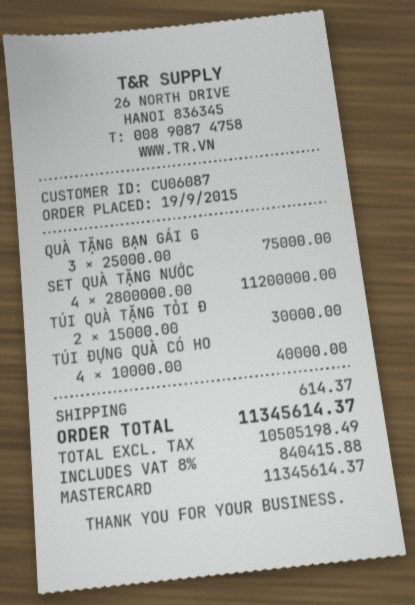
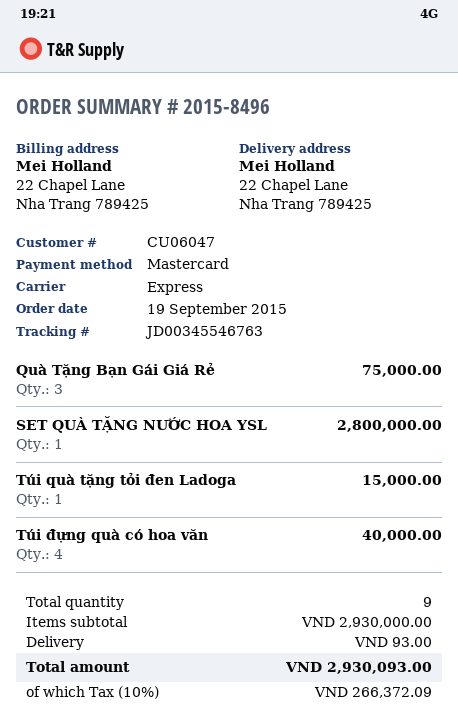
customer number: CU06087 -> CU06047
SET QUÀ TẶNG NƯỚC: 4 for 11200000.00 -> 1 for 2800000.00
TÚI QUÀ TẶNG TỎI Đ: 2 for 30000.00 -> 1 for 15000.00
shipping: 614.37 -> 93.00
tax: 8% = 840415.88 -> 10% = 266372.09
total: 11345614.37 -> 2930093.00

